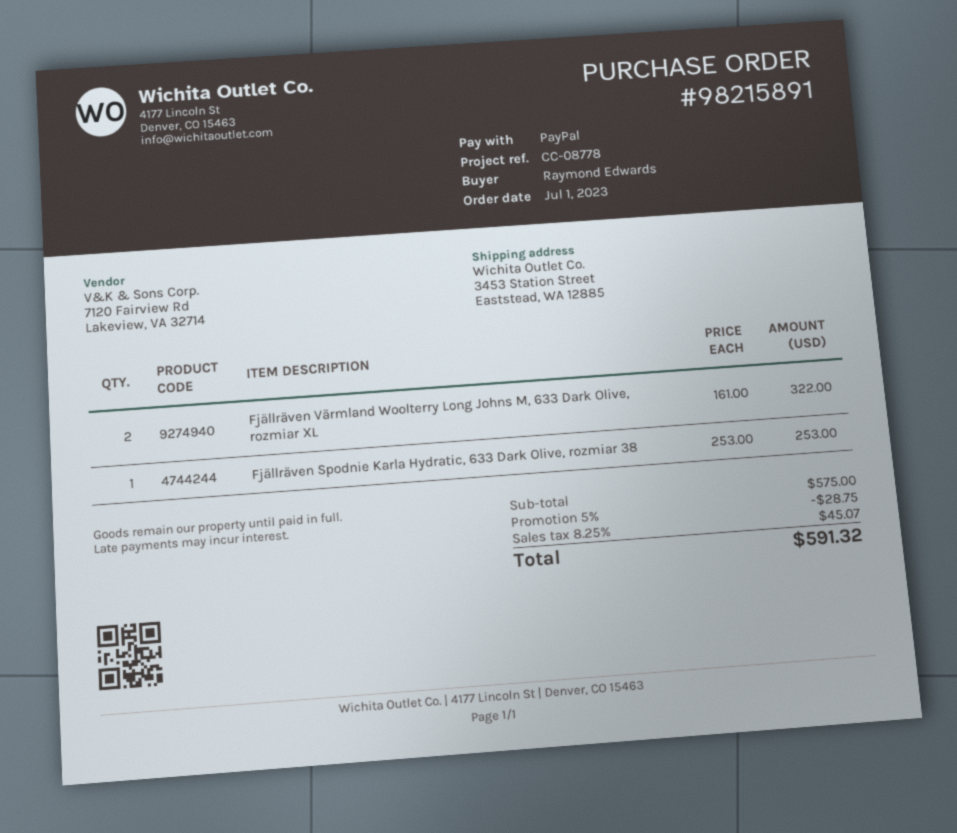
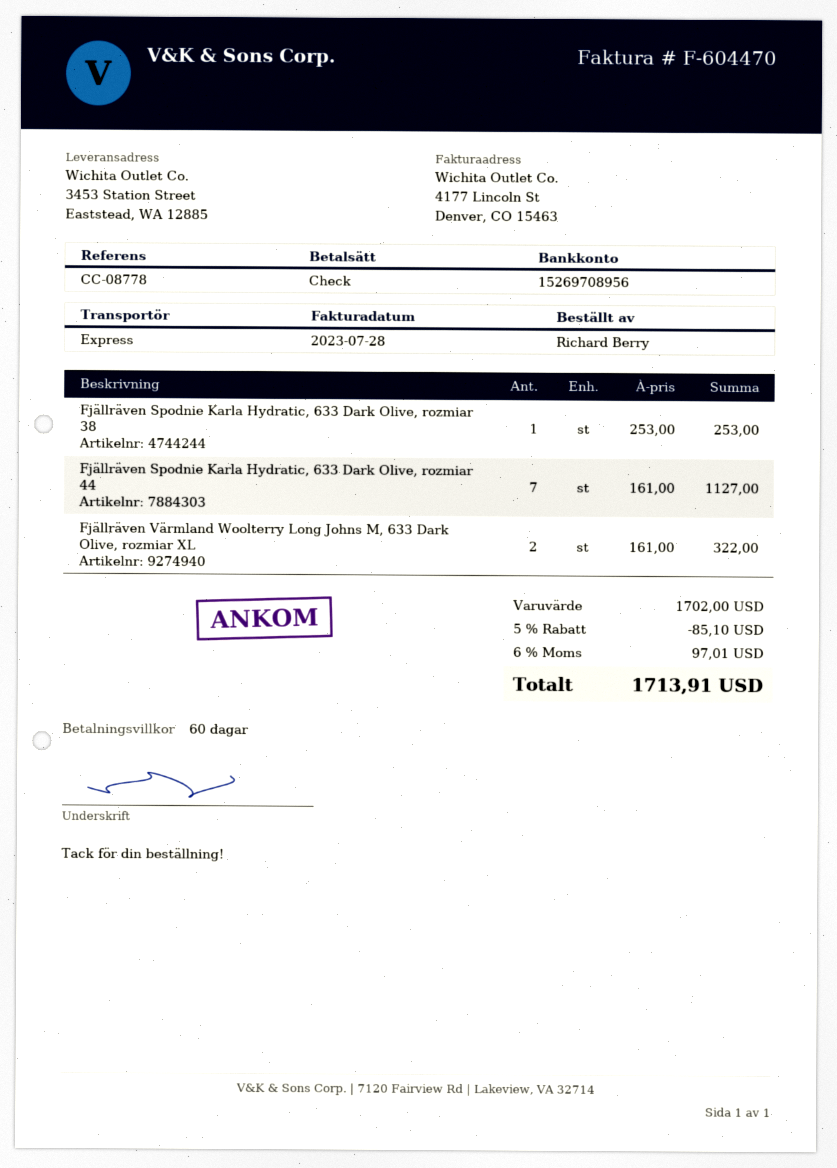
ordered by: Raymond Edwards -> Richard Berry
payment method: PayPal -> cheque
Fjällräven Spodnie Karla Hydratic, 633 Dark Olive, rozmiar 44: none -> 7 x 161.00 = 1127.00
subtotal: 575.00 -> 1702.00
discount: 5% = 28.75 -> 5% = 85.10
tax: 8.25% = 45.07 -> 6% = 97.01
total: 591.32 -> 1713.91

